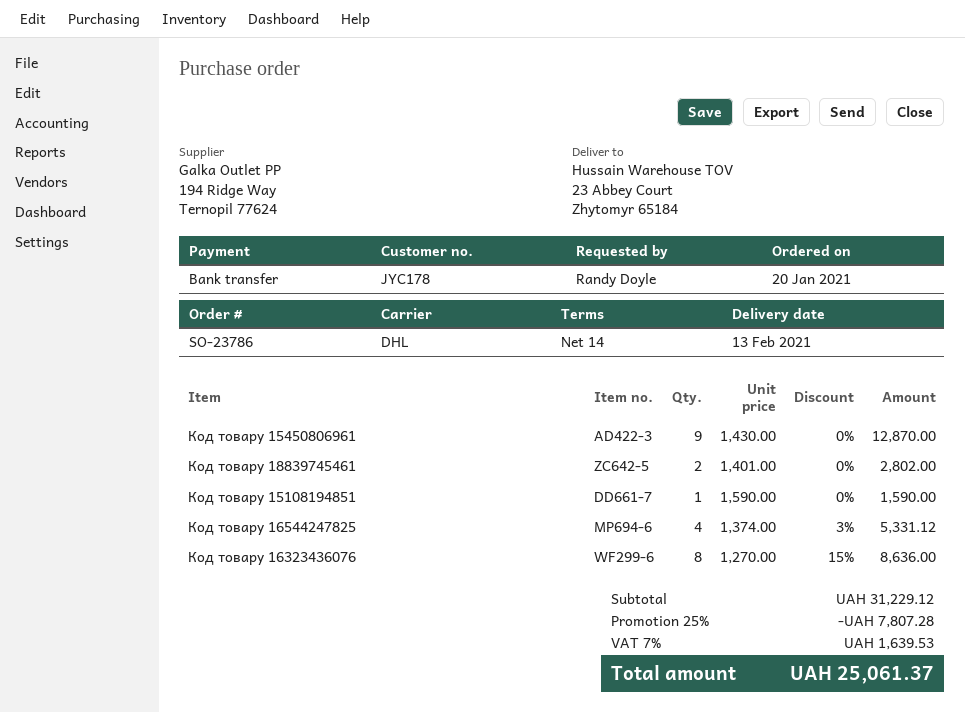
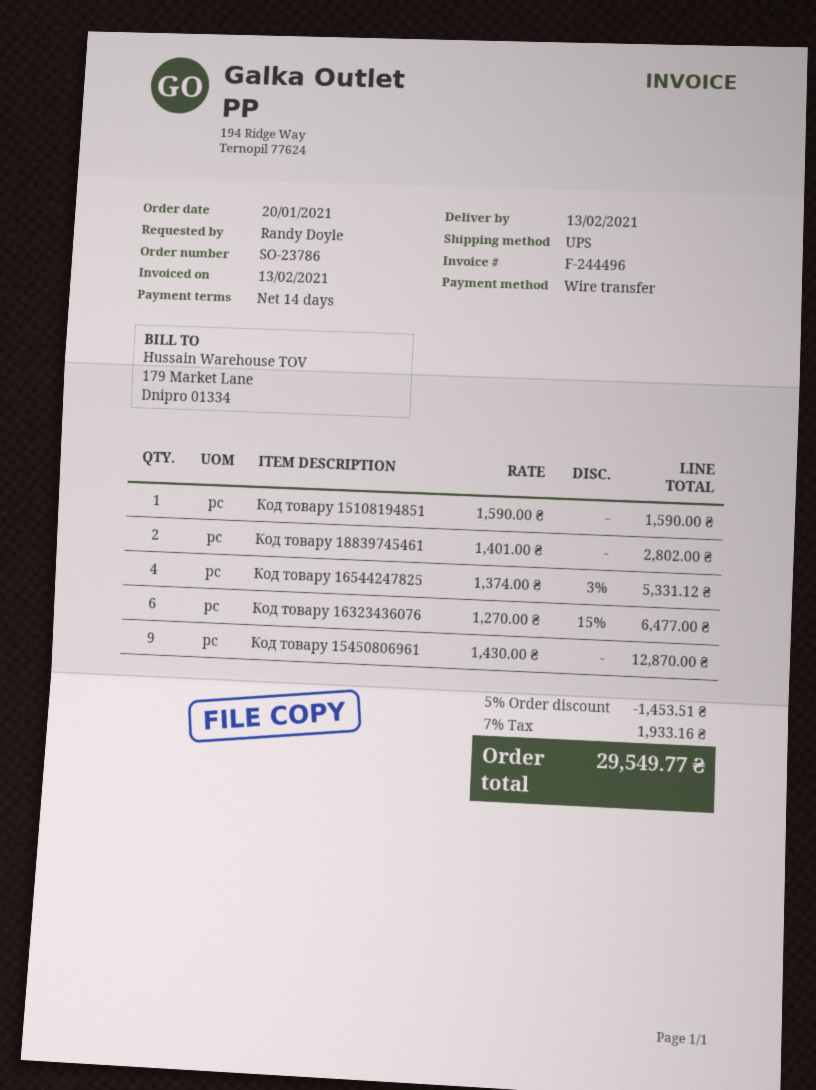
shipping method: DHL -> UPS
Код товару 16323436076: 8 x 1270.00 - 15% = 8636.00 -> 6 x 1270.00 - 15% = 6477.00
discount: 25% = 7807.28 -> 5% = 1453.51
tax: 7% = 1639.53 -> 7% = 1933.16
total: 25061.37 -> 29549.77

